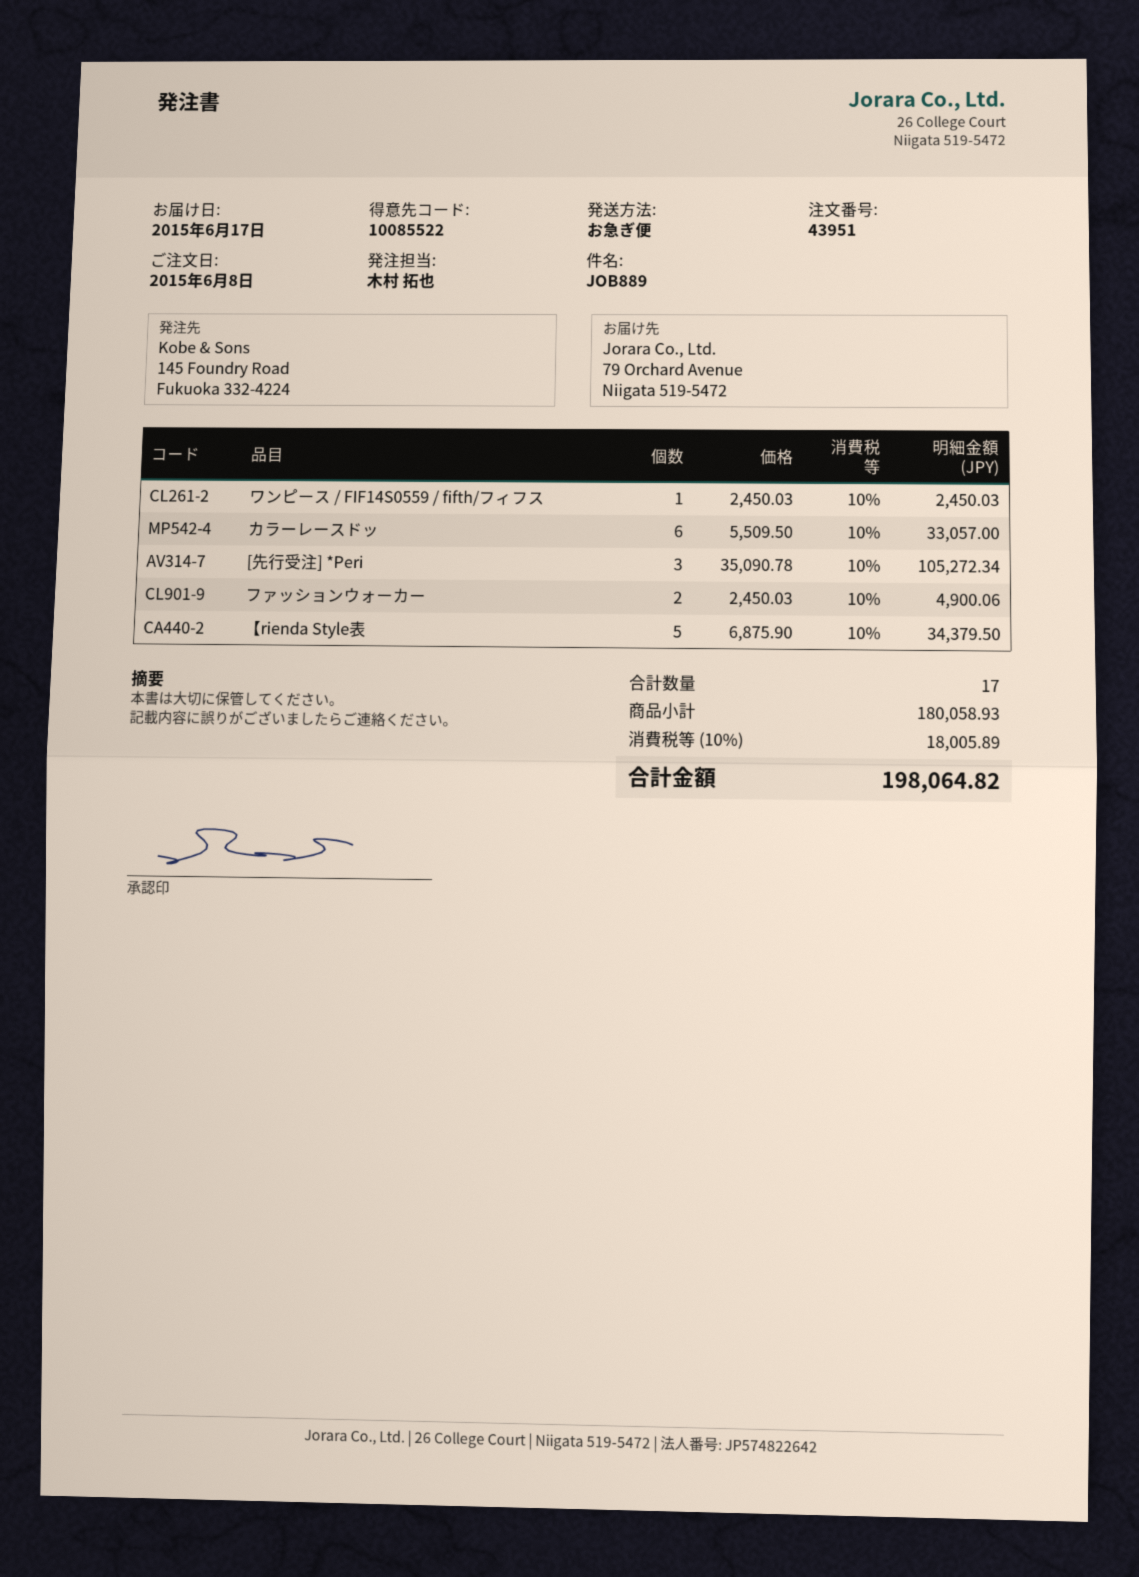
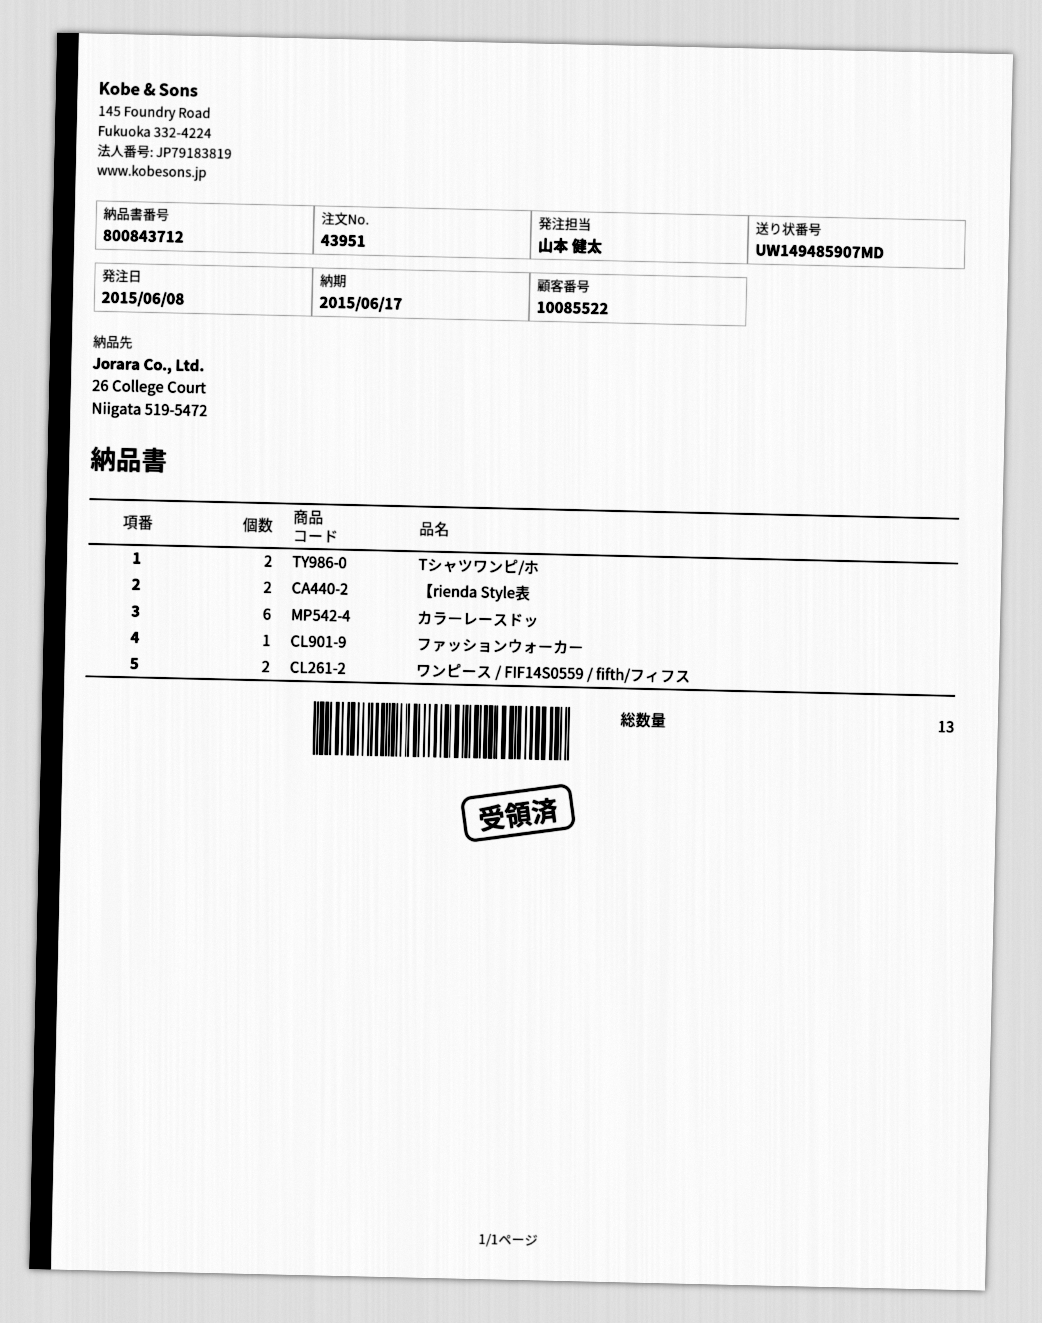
ordered by: 木村 拓也 -> 山本 健太
ship to: 79 Orchard Avenue, Niigata 519-5472 -> 26 College Court, Niigata 519-5472
ワンピース / FIF14S0559 / fifth/フィフス: 1 -> 2
[先行受注] *Peri: 3 -> none
ファッションウォーカー: 2 -> 1
【rienda Style表: 5 -> 2
Tシャツワンピ/ホ: none -> 2
total quantity: 17 -> 13

